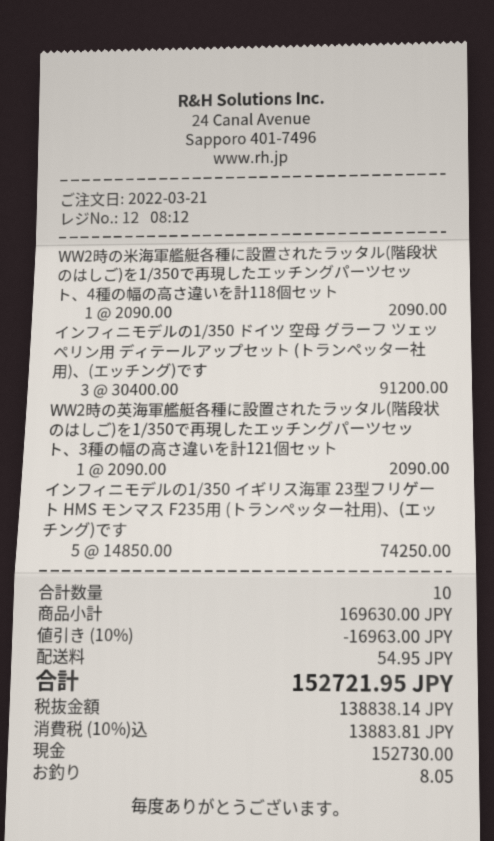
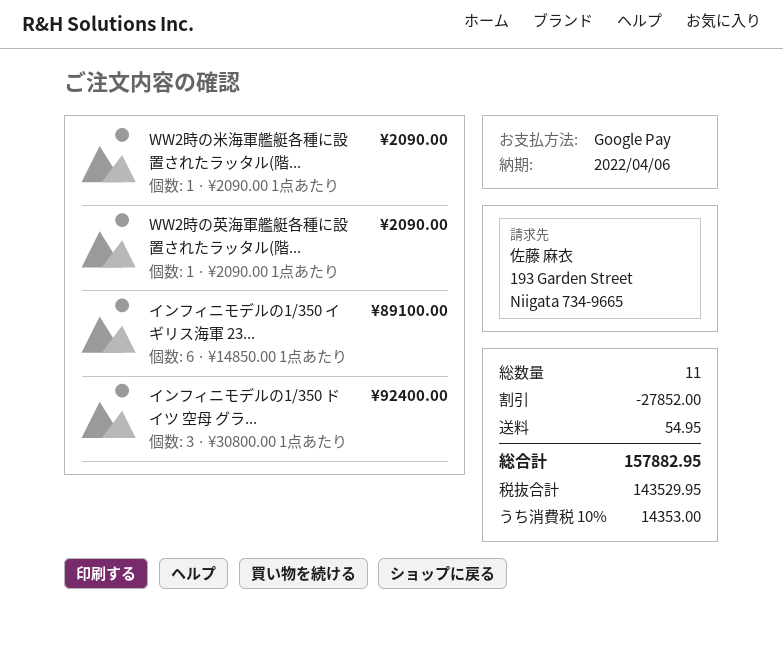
payment method: cash -> Google Pay
インフィニモデルの1/350 ドイツ 空母 グラーフ ツェッペリン用 ディテールアップセット (トランペッター社用)、(エッチング)です: 3 x 30400.00 = 91200.00 -> 3 x 30800.00 = 92400.00
インフィニモデルの1/350 イギリス海軍 23型フリゲート HMS モンマス F235用 (トランぺッター社用)、(エッチング)です: 5 x 14850.00 = 74250.00 -> 6 x 14850.00 = 89100.00
total quantity: 10 -> 11
discount: 16963.00 -> 27852.00
net: 138838.14 -> 143529.95
tax: 10% = 13883.81 -> 10% = 14353.00
total: 152721.95 -> 157882.95

